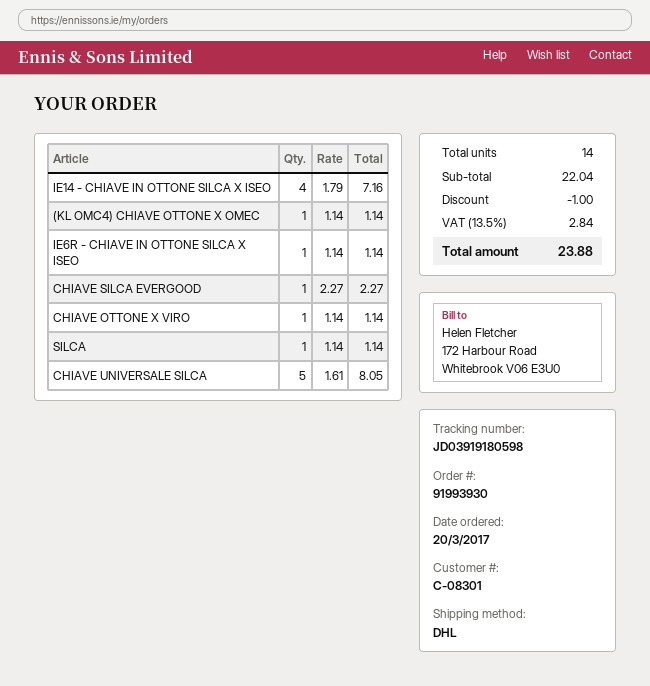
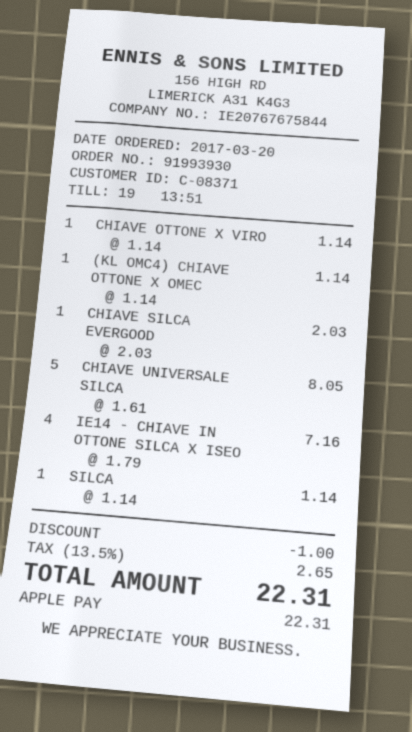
customer number: C-08301 -> C-08371
IE6R - CHIAVE IN OTTONE SILCA X ISEO: 1 x 1.14 = 1.14 -> none
CHIAVE SILCA EVERGOOD: 1 x 2.27 = 2.27 -> 1 x 2.03 = 2.03
tax: 13.5% = 2.84 -> 13.5% = 2.65
total: 23.88 -> 22.31

